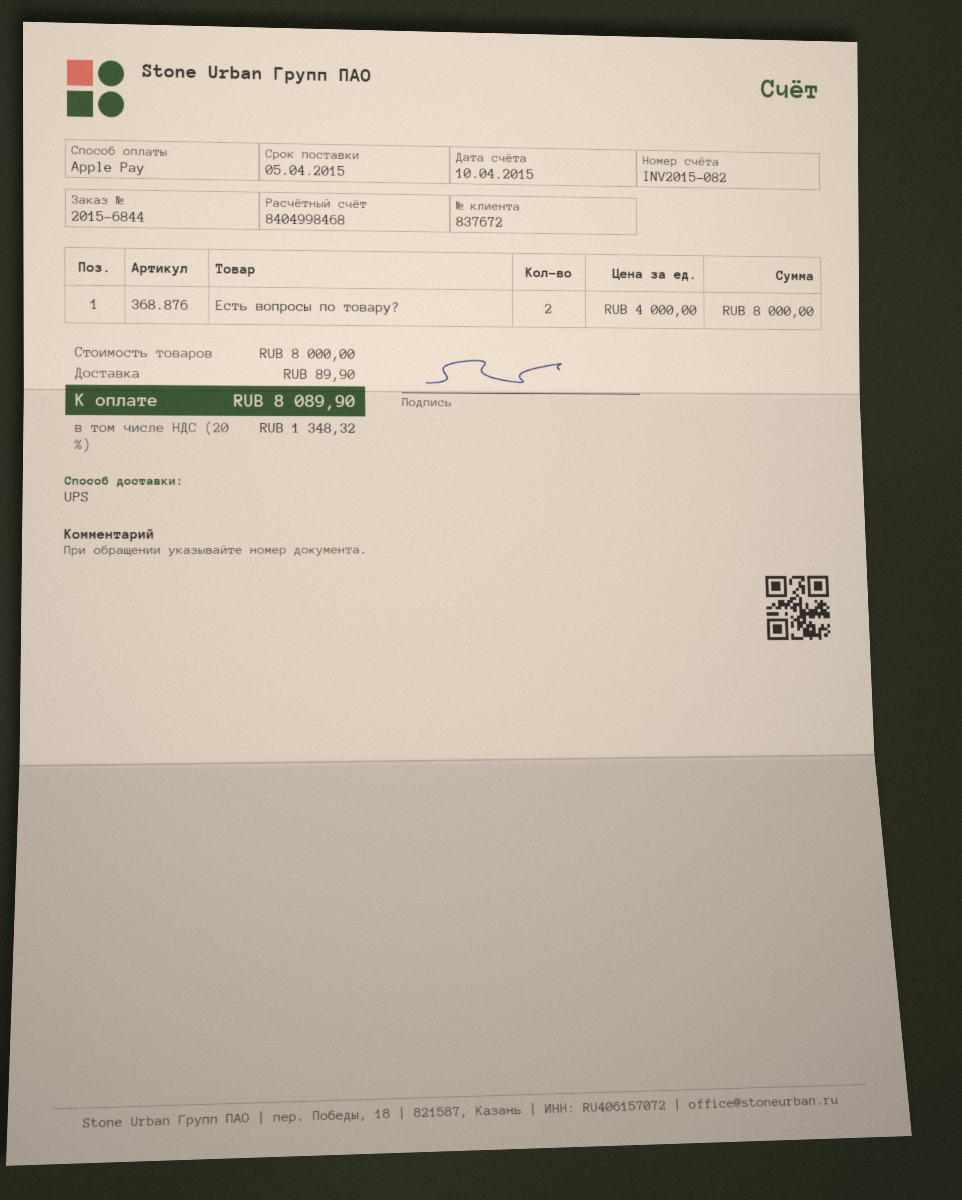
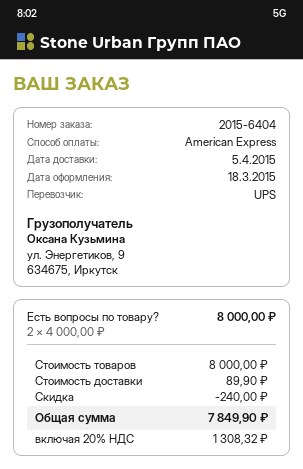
order number: 2015-6844 -> 2015-6404
payment method: Apple Pay -> American Express
discount: none -> 240.00
tax: 20% = 1348.32 -> 20% = 1308.32
total: 8089.90 -> 7849.90

